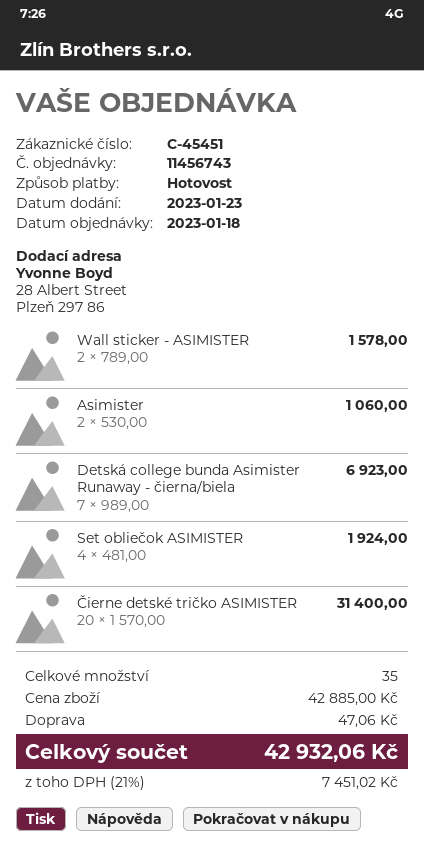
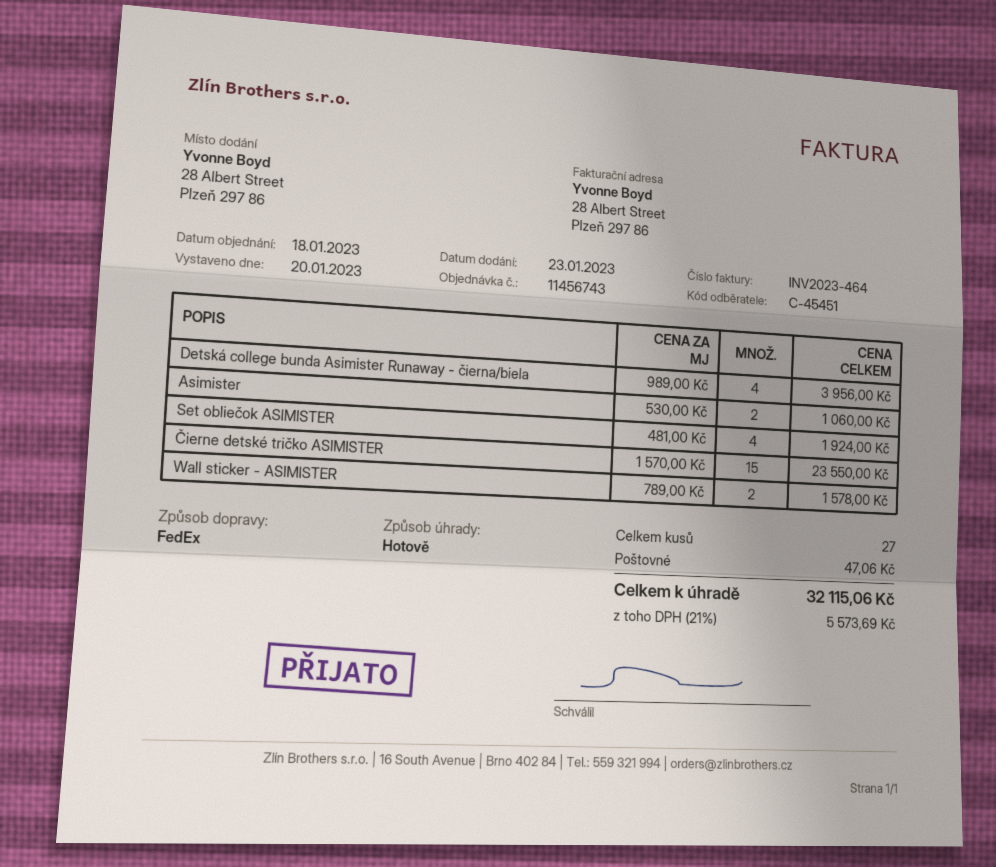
Detská college bunda Asimister Runaway - čierna/biela: 7 x 989.00 = 6923.00 -> 4 x 989.00 = 3956.00
Čierne detské tričko ASIMISTER: 20 x 1570.00 = 31400.00 -> 15 x 1570.00 = 23550.00
total quantity: 35 -> 27
tax: 21% = 7451.02 -> 21% = 5573.69
total: 42932.06 -> 32115.06

